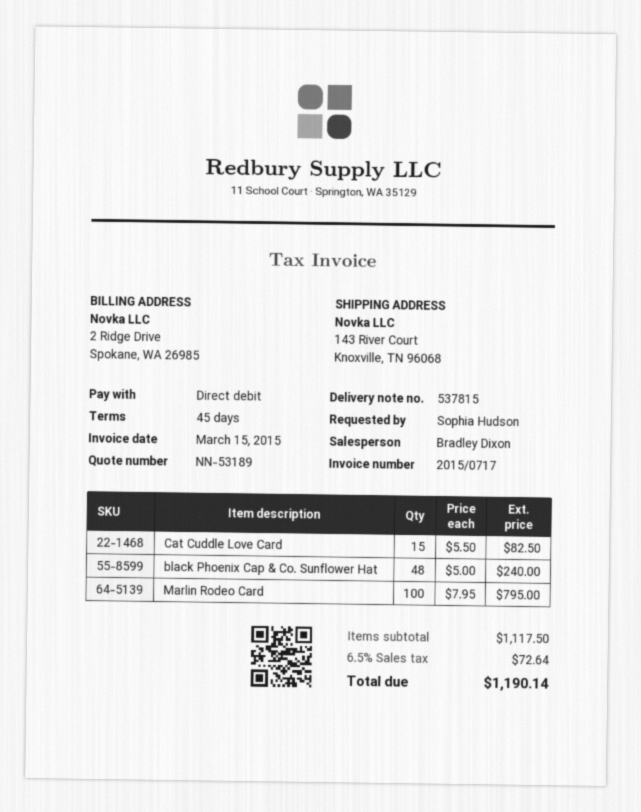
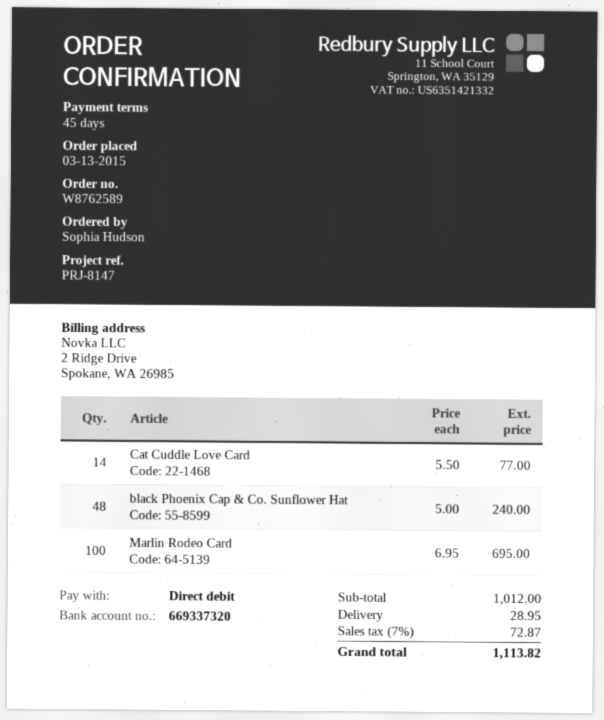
Cat Cuddle Love Card: 15 x 5.50 = 82.50 -> 14 x 5.50 = 77.00
Marlin Rodeo Card: 100 x 7.95 = 795.00 -> 100 x 6.95 = 695.00
subtotal: 1117.50 -> 1012.00
shipping: none -> 28.95
tax: 6.5% = 72.64 -> 7% = 72.87
total: 1190.14 -> 1113.82

